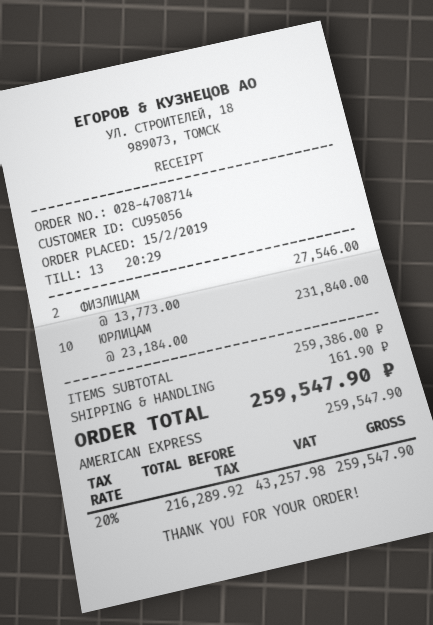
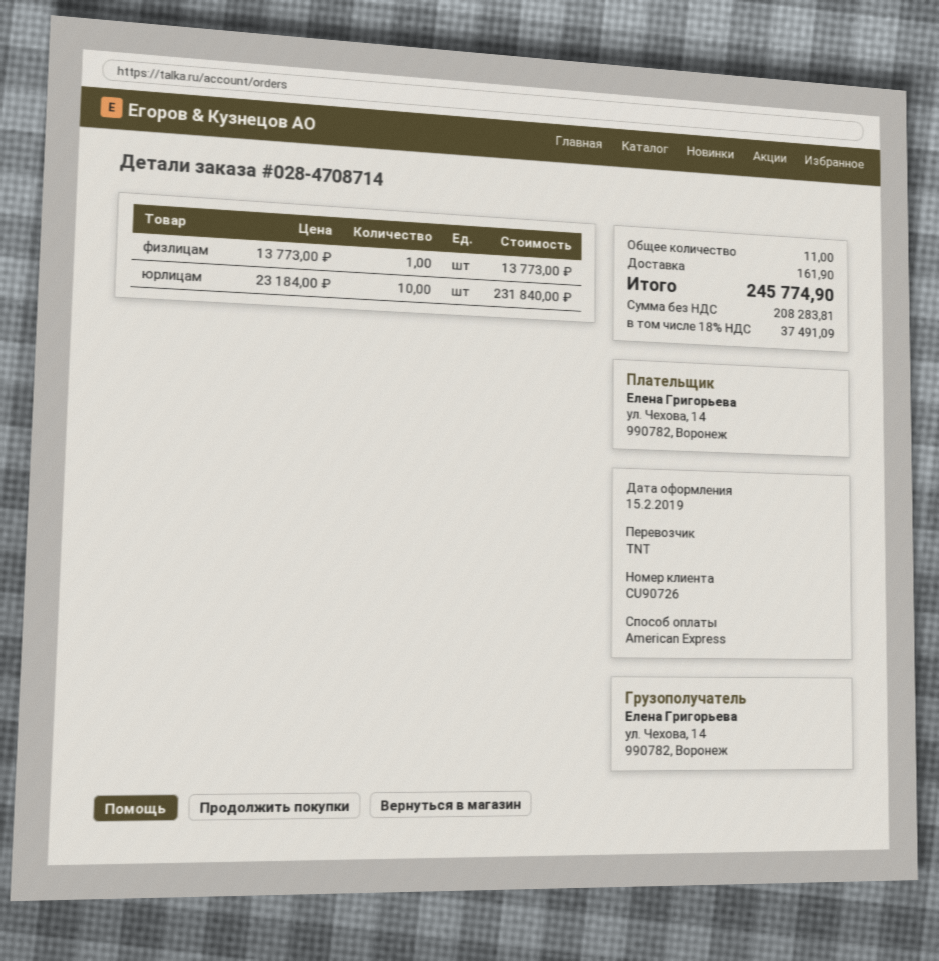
customer number: CU95056 -> CU90726
ФИЗЛИЦАМ: 2 x 13773.00 = 27546.00 -> 1 x 13773.00 = 13773.00
net: 216289.92 -> 208283.81
tax: 20% = 43257.98 -> 18% = 37491.09
total: 259547.90 -> 245774.90

